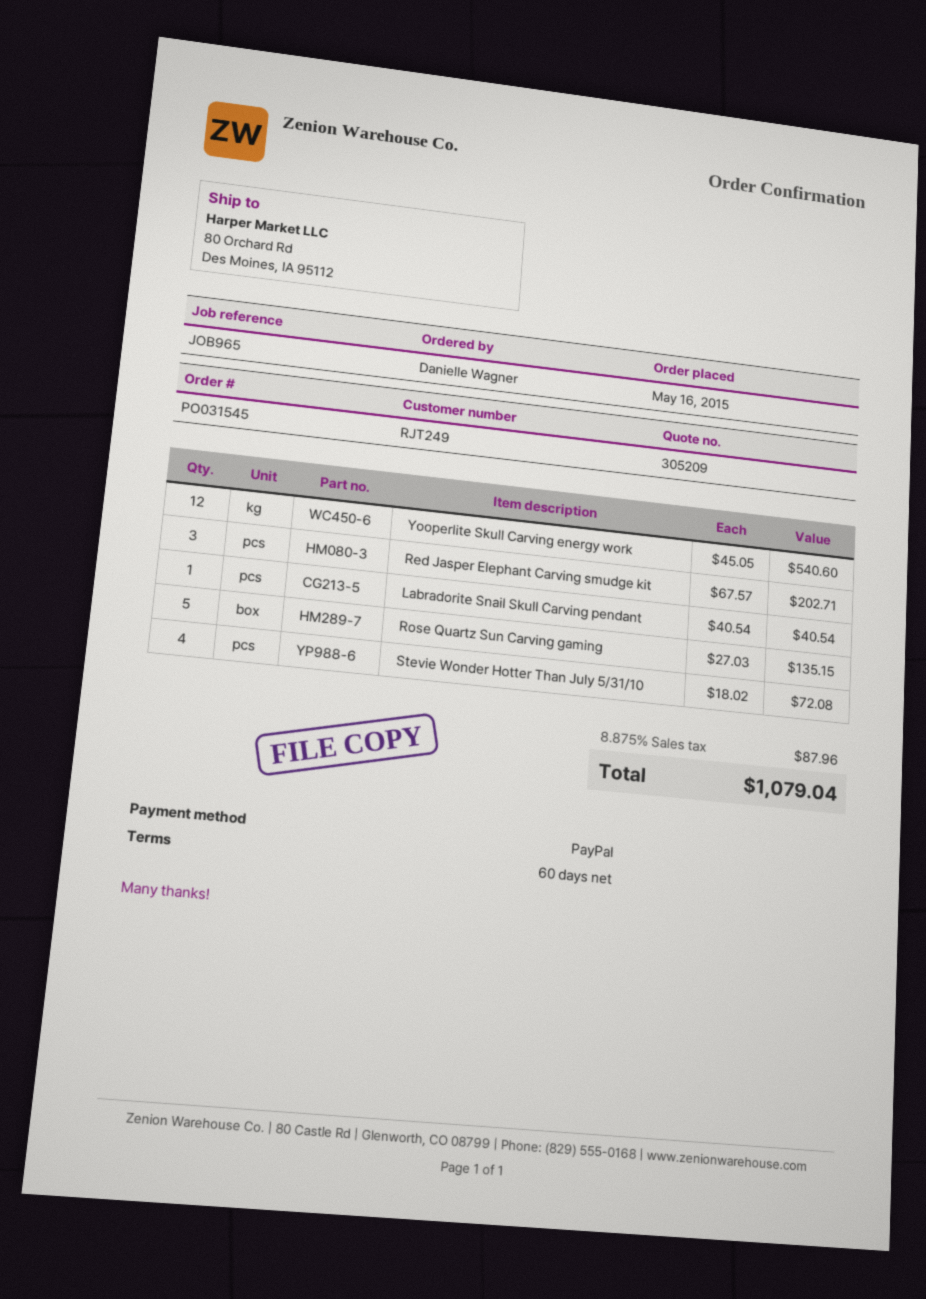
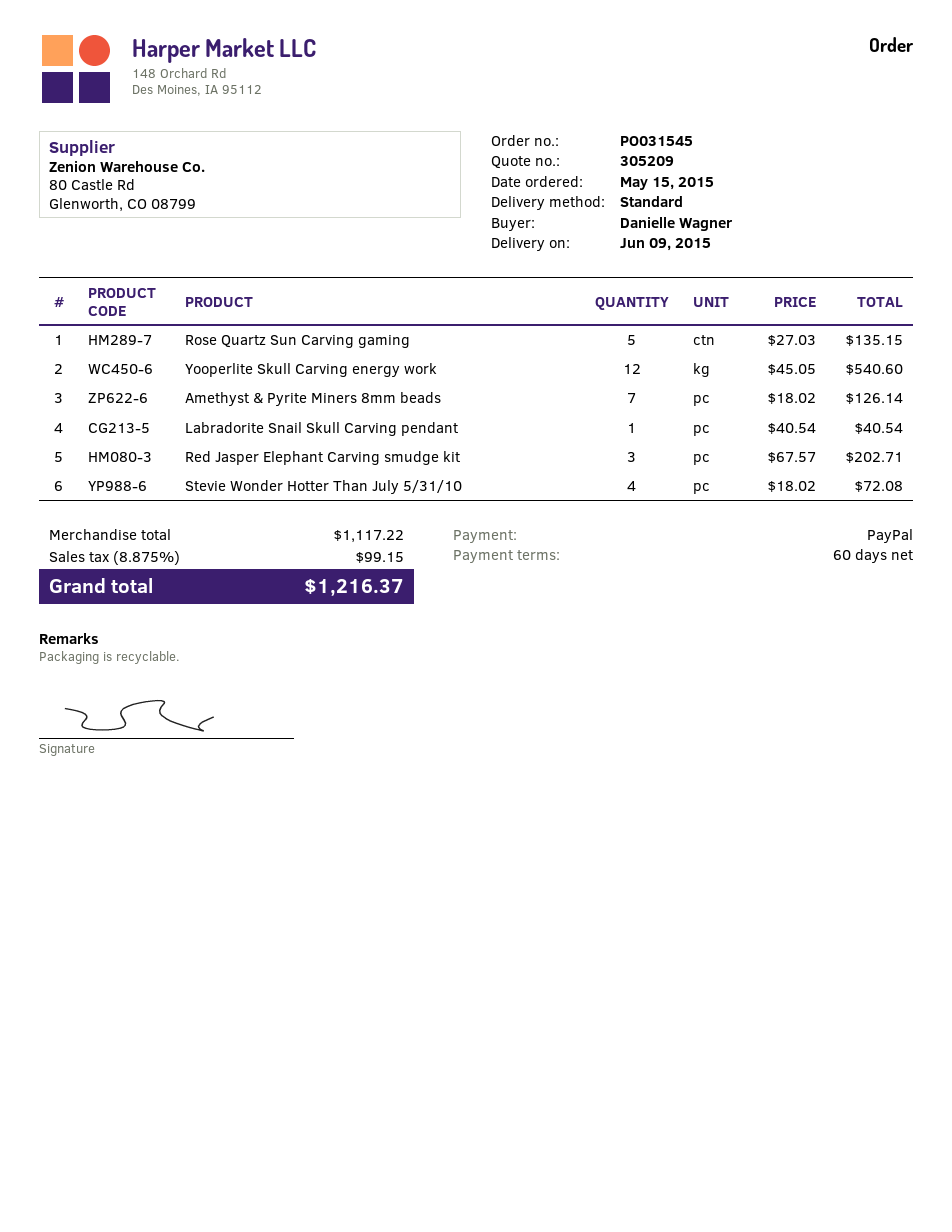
order date: 2015-05-16 -> 2015-05-15
Amethyst & Pyrite Miners 8mm beads: none -> 7 x 18.02 = 126.14
tax: 8.875% = 87.96 -> 8.875% = 99.15
total: 1079.04 -> 1216.37

